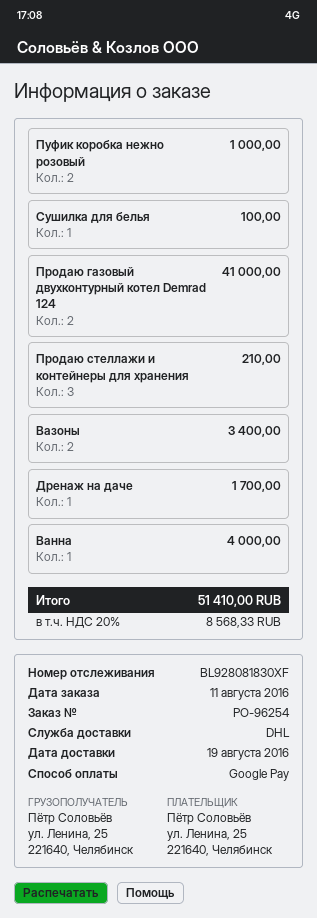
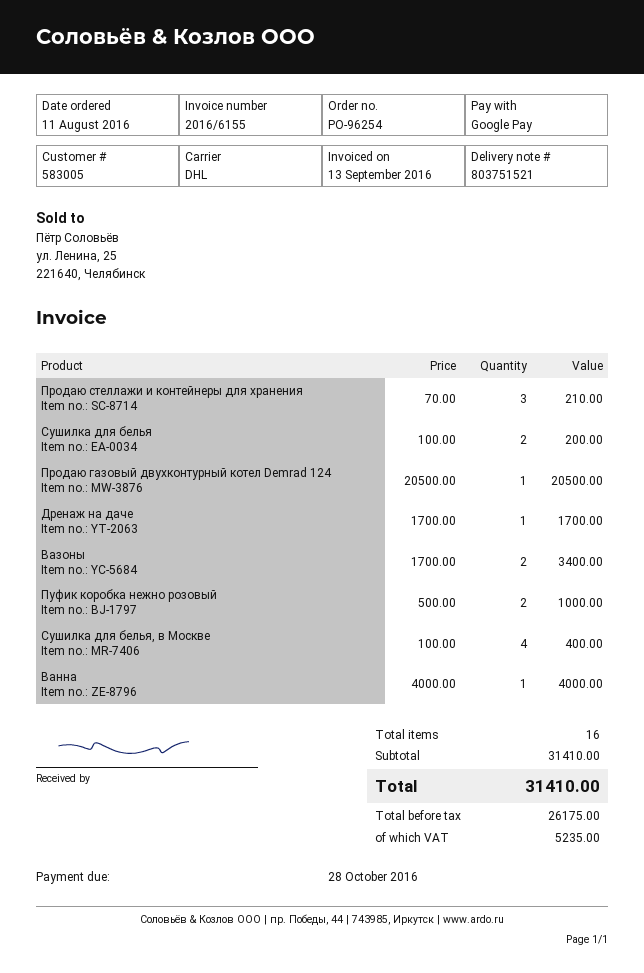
Сушилка для белья: 1 for 100.00 -> 2 for 200.00
Продаю газовый двухконтурный котел Demrad 124: 2 for 41000.00 -> 1 for 20500.00
Сушилка для белья, в Москве: none -> 4 for 400.00
tax: 8568.33 -> 5235.00
total: 51410.00 -> 31410.00

